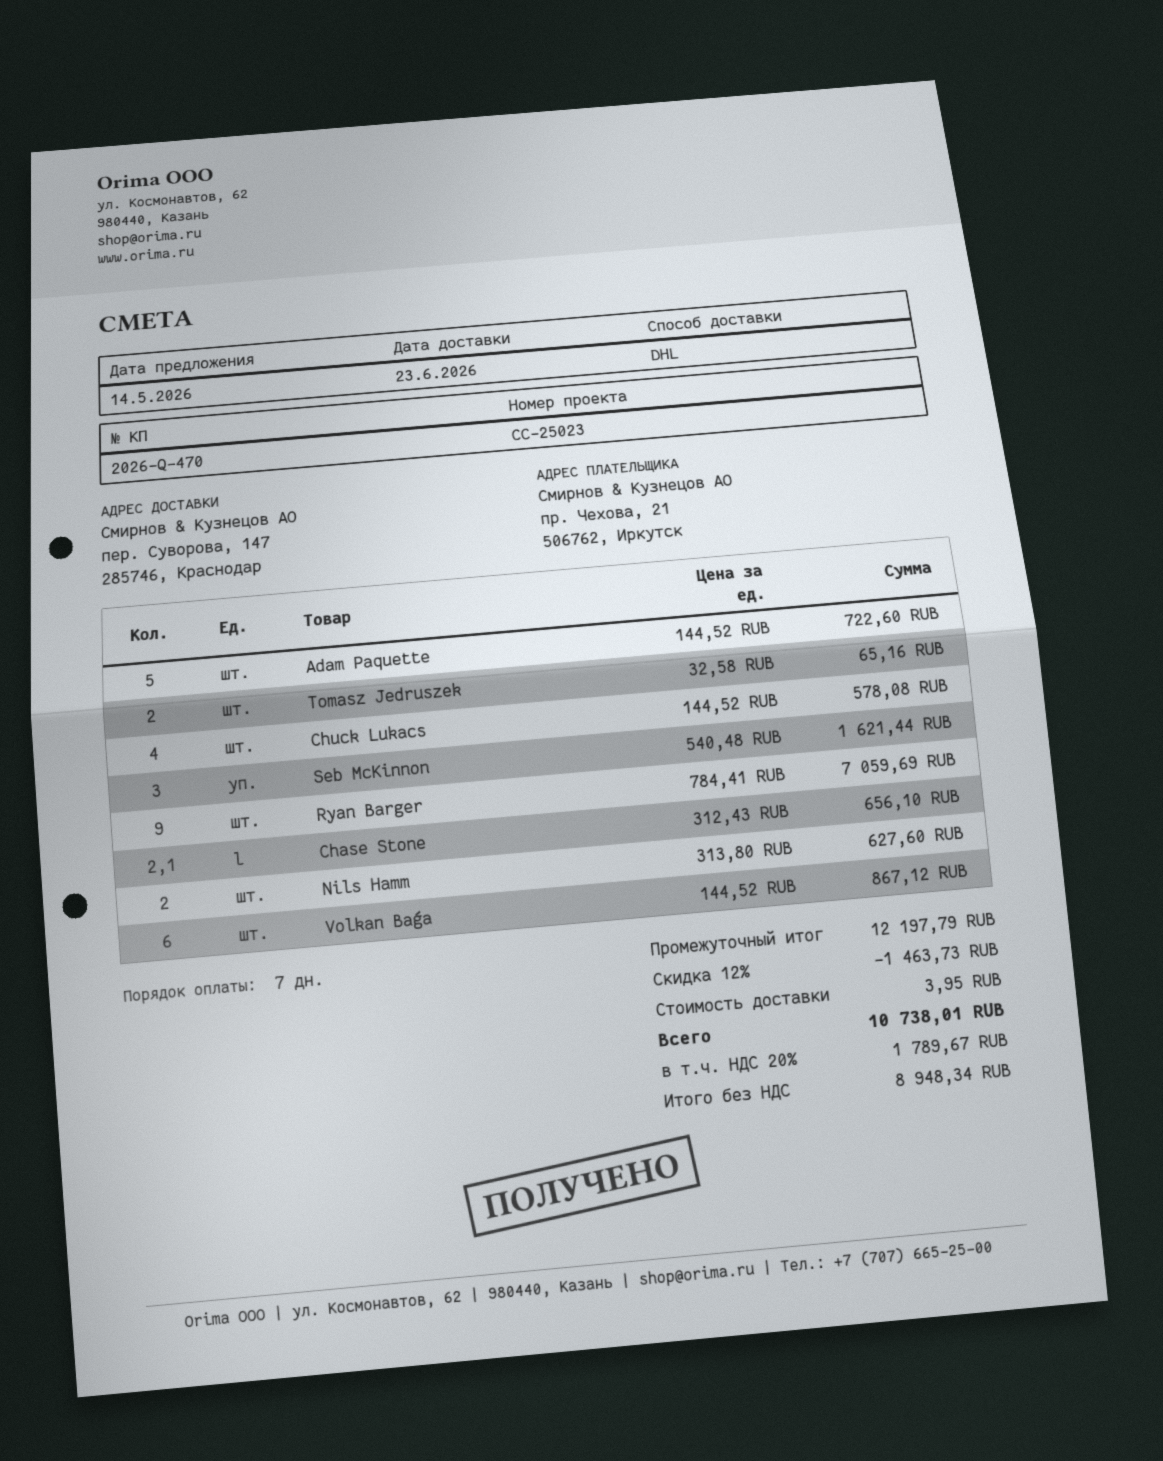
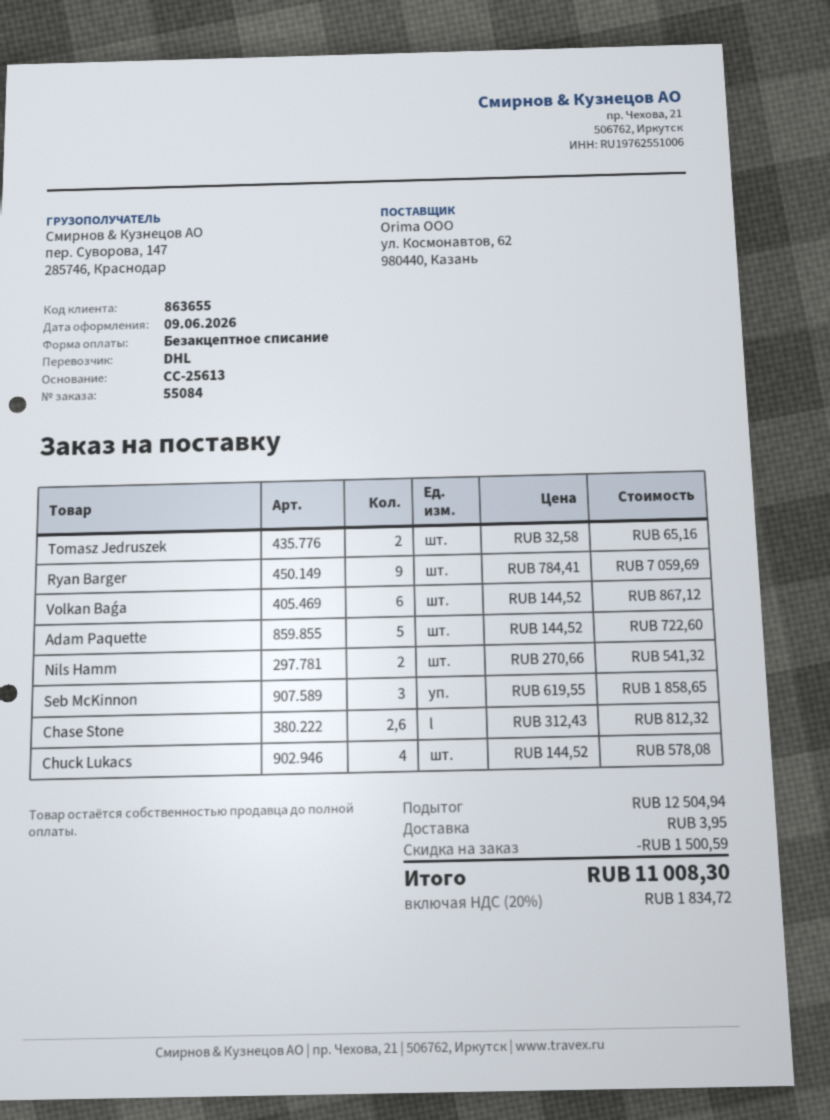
reference: CC-25023 -> CC-25613
Seb McKinnon: 3 x 540.48 = 1621.44 -> 3 x 619.55 = 1858.65
Chase Stone: 2.1 x 312.43 = 656.10 -> 2.6 x 312.43 = 812.32
Nils Hamm: 2 x 313.80 = 627.60 -> 2 x 270.66 = 541.32
subtotal: 12197.79 -> 12504.94
discount: 1463.73 -> 1500.59
tax: 20% = 1789.67 -> 20% = 1834.72
total: 10738.01 -> 11008.30

